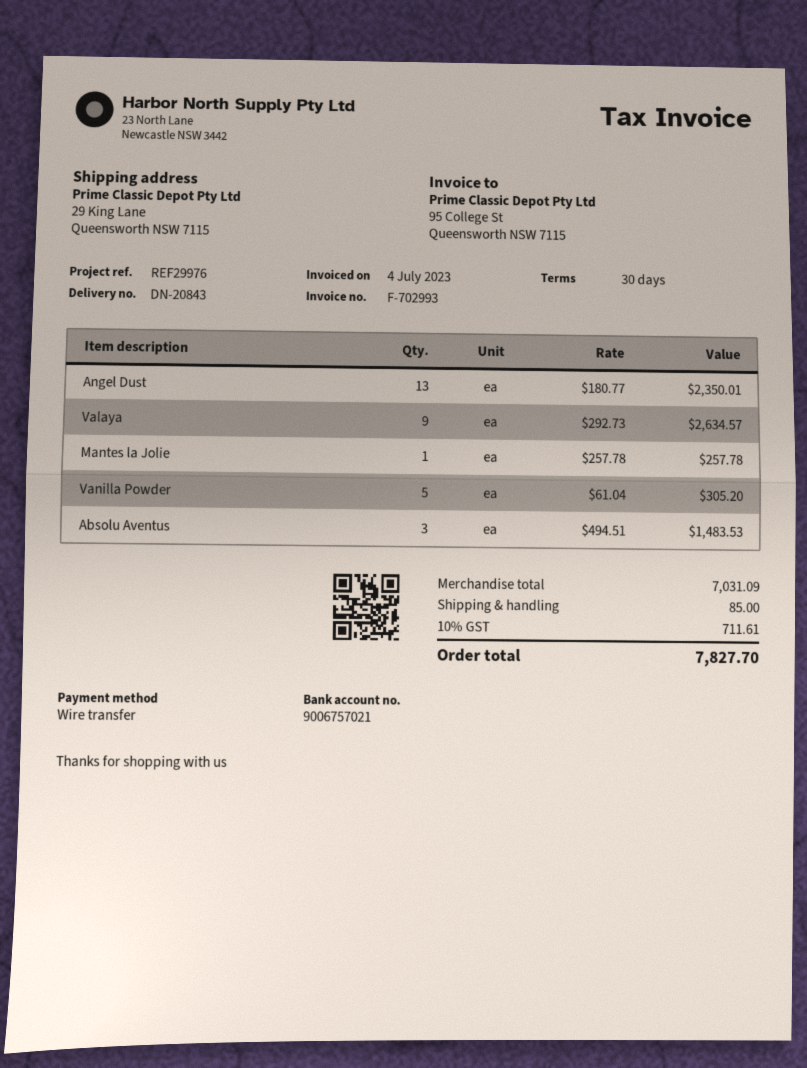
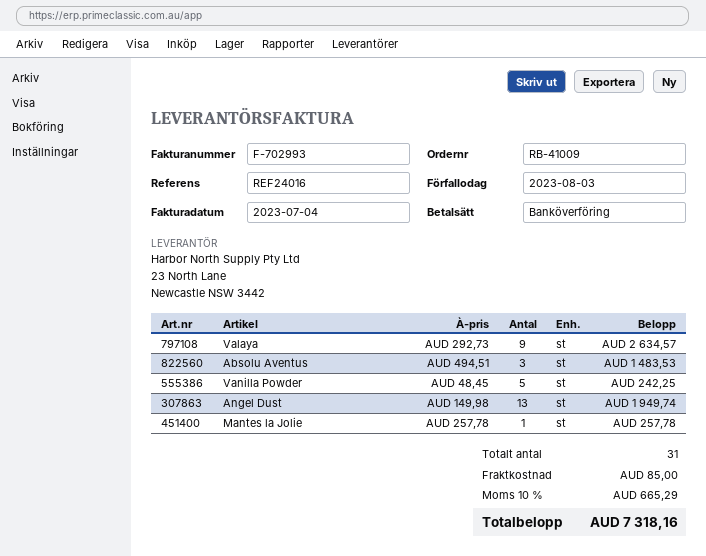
reference: REF29976 -> REF24016
Angel Dust: 13 x 180.77 = 2350.01 -> 13 x 149.98 = 1949.74
Vanilla Powder: 5 x 61.04 = 305.20 -> 5 x 48.45 = 242.25
tax: 10% = 711.61 -> 10% = 665.29
total: 7827.70 -> 7318.16

